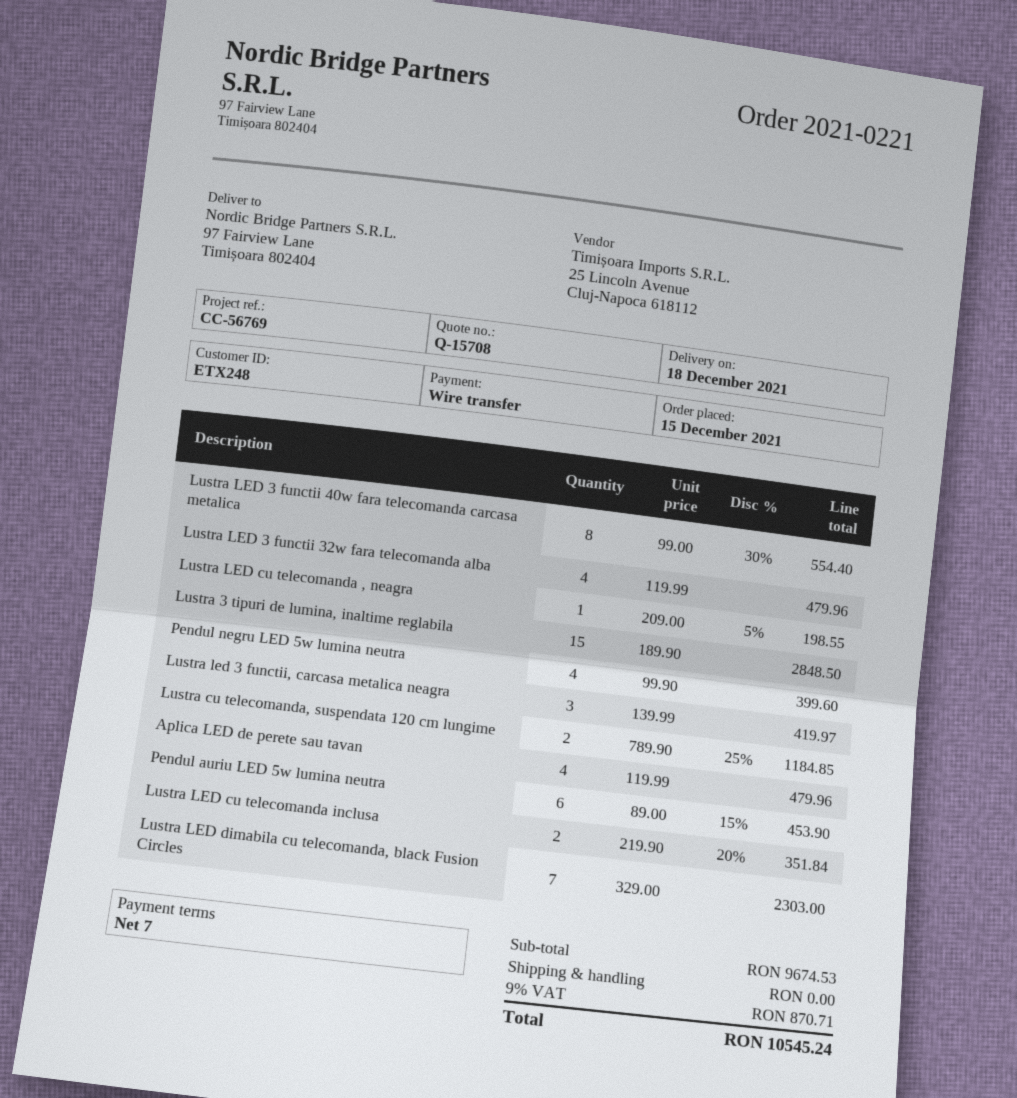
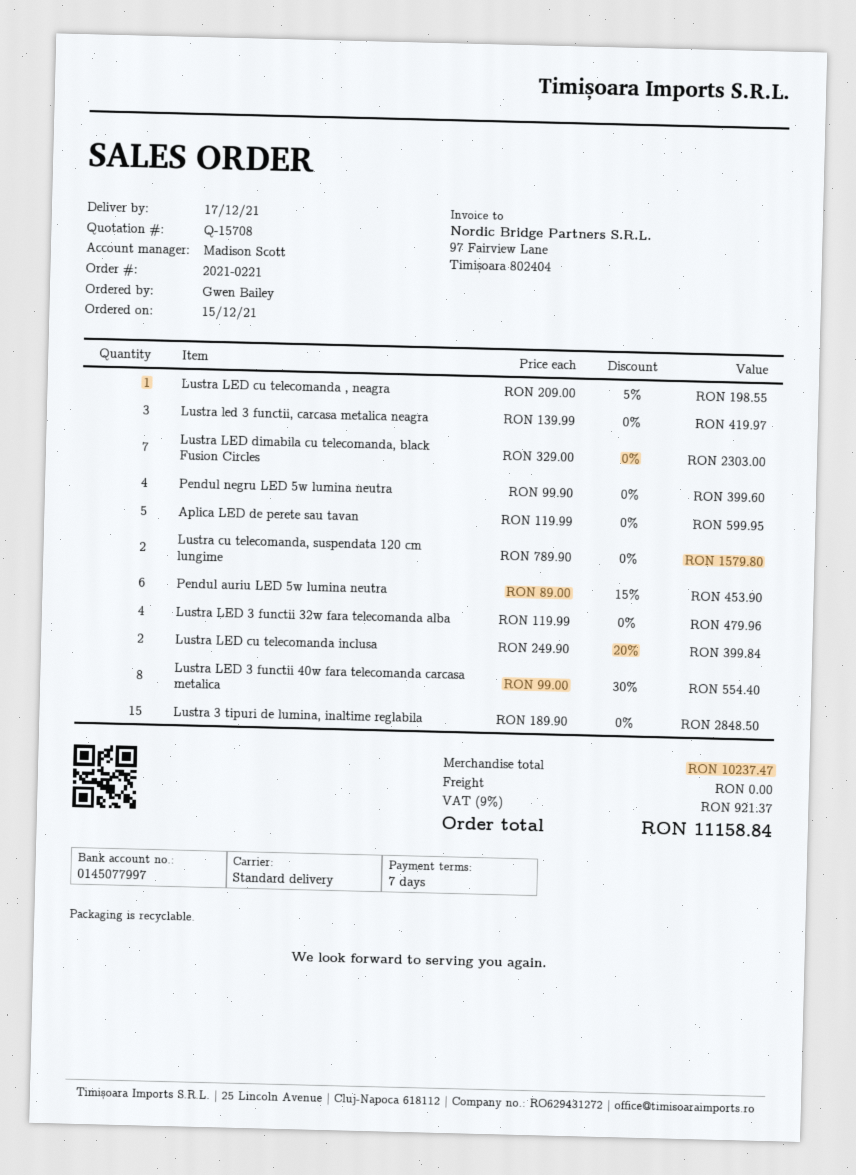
delivery date: 2021-12-18 -> 2021-12-17
Lustra cu telecomanda, suspendata 120 cm lungime: 2 x 789.90 - 25% = 1184.85 -> 2 x 789.90 = 1579.80
Aplica LED de perete sau tavan: 4 x 119.99 = 479.96 -> 5 x 119.99 = 599.95
Lustra LED cu telecomanda inclusa: 2 x 219.90 - 20% = 351.84 -> 2 x 249.90 - 20% = 399.84
subtotal: 9674.53 -> 10237.47
tax: 9% = 870.71 -> 9% = 921.37
total: 10545.24 -> 11158.84

